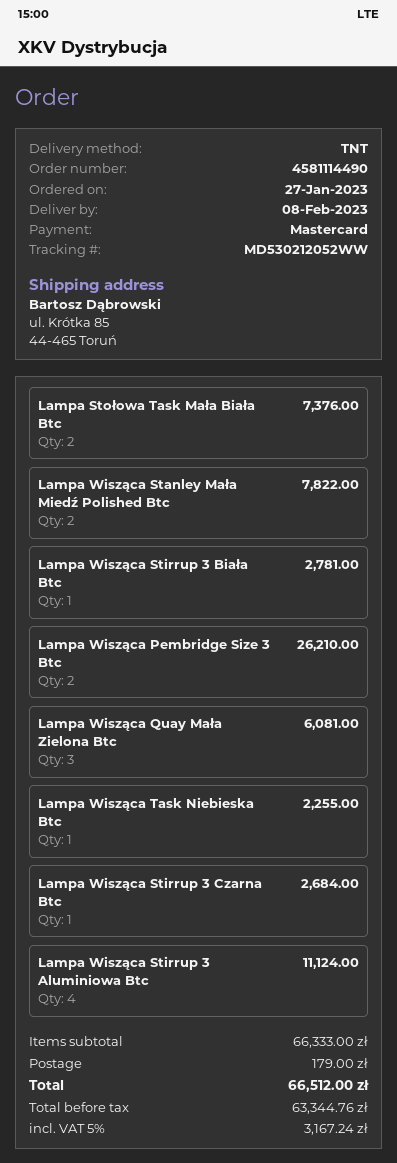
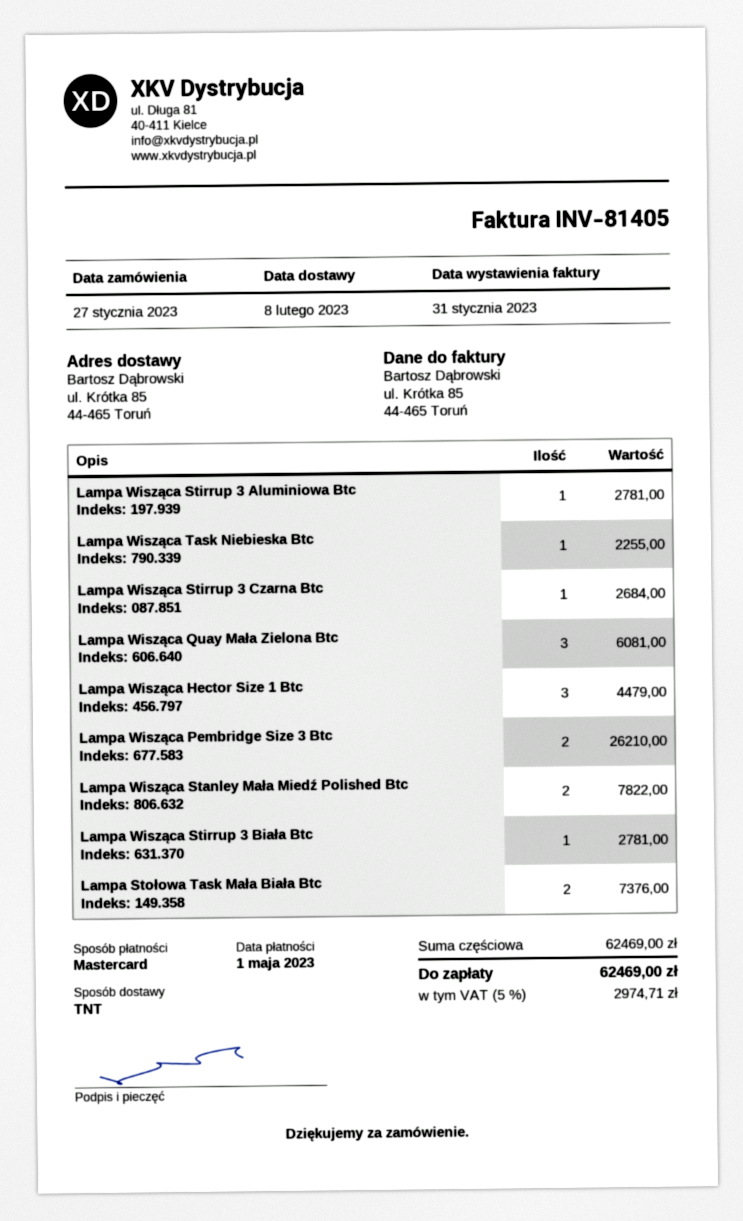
Lampa Wisząca Stirrup 3 Aluminiowa Btc: 4 for 11124.00 -> 1 for 2781.00
Lampa Wisząca Hector Size 1 Btc: none -> 3 for 4479.00
subtotal: 66333.00 -> 62469.00
shipping: 179.00 -> none
tax: 5% = 3167.24 -> 5% = 2974.71
total: 66512.00 -> 62469.00

